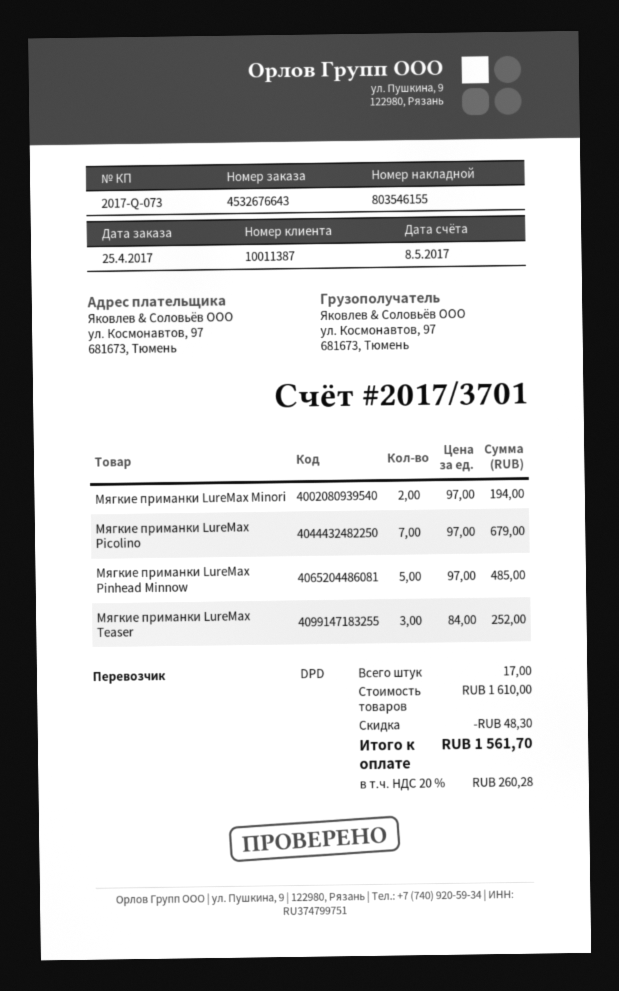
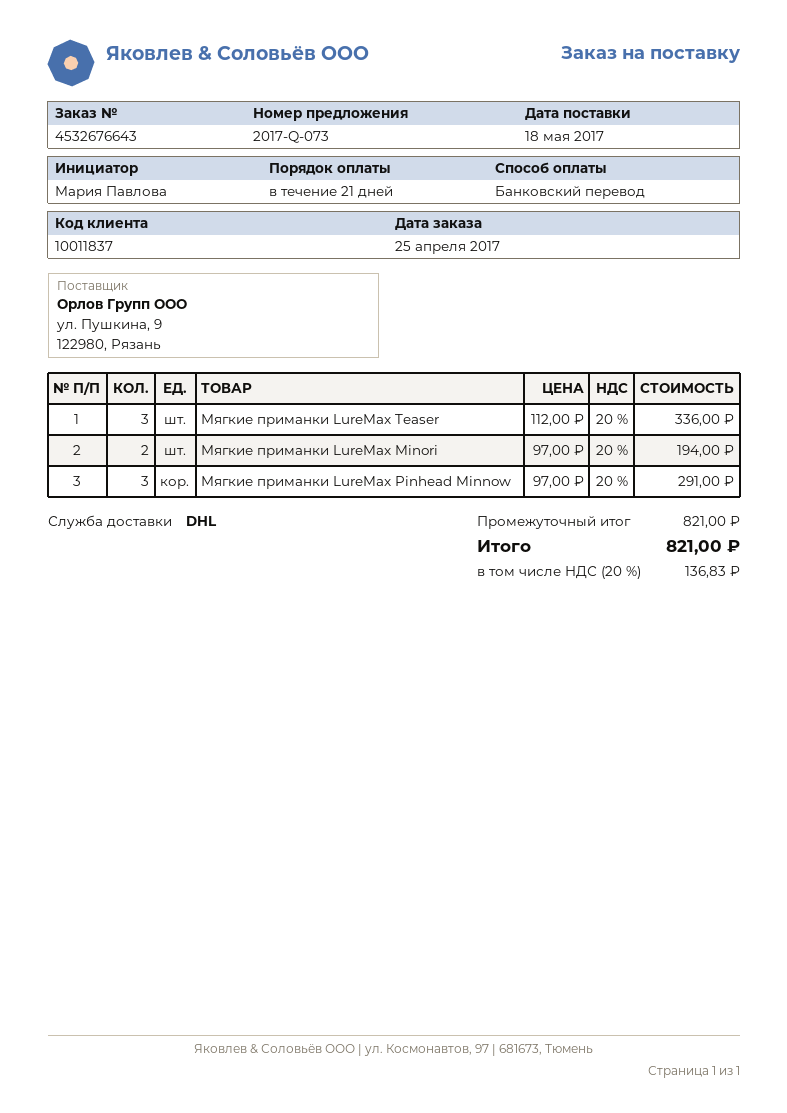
customer number: 10011387 -> 10011837
shipping method: DPD -> DHL
Мягкие приманки LureMax Picolino: 7 x 97.00 = 679.00 -> none
Мягкие приманки LureMax Pinhead Minnow: 5 x 97.00 = 485.00 -> 3 x 97.00 = 291.00
Мягкие приманки LureMax Teaser: 3 x 84.00 = 252.00 -> 3 x 112.00 = 336.00
subtotal: 1610.00 -> 821.00
discount: 48.30 -> none
tax: 20% = 260.28 -> 20% = 136.83
total: 1561.70 -> 821.00

